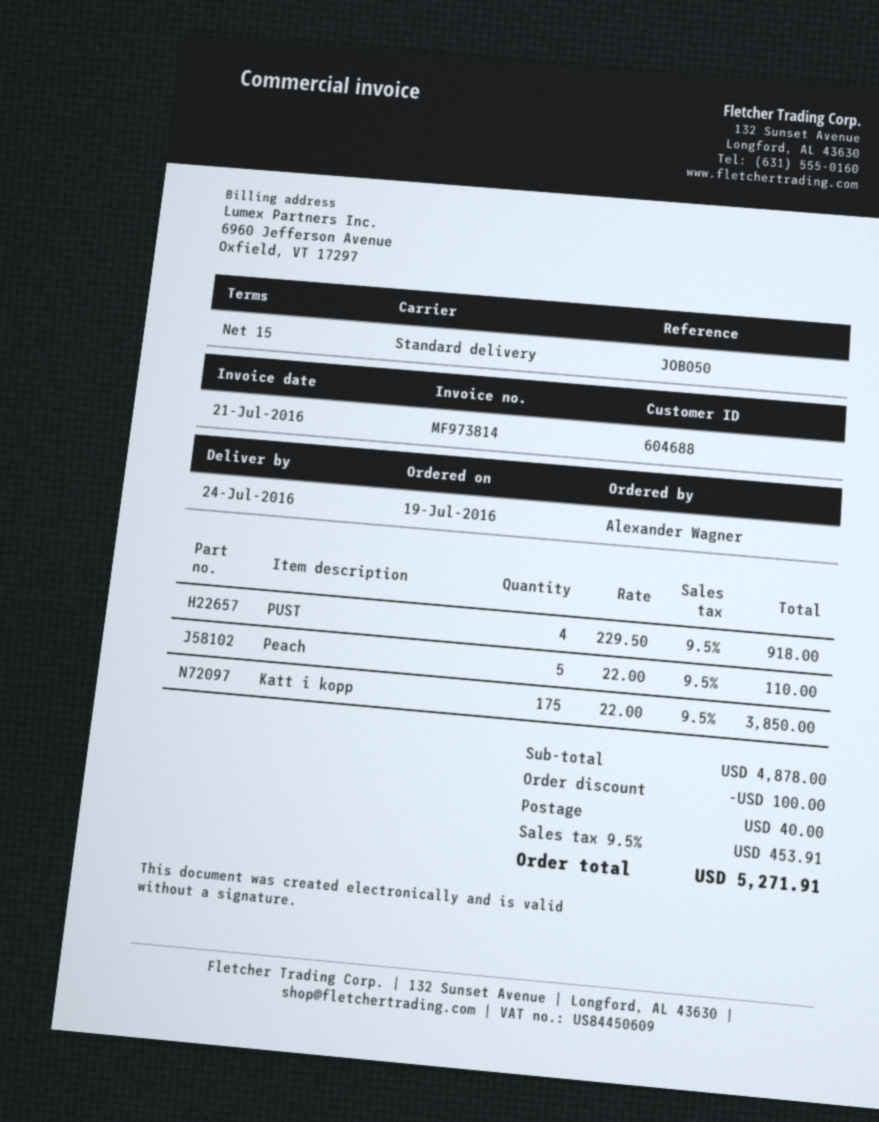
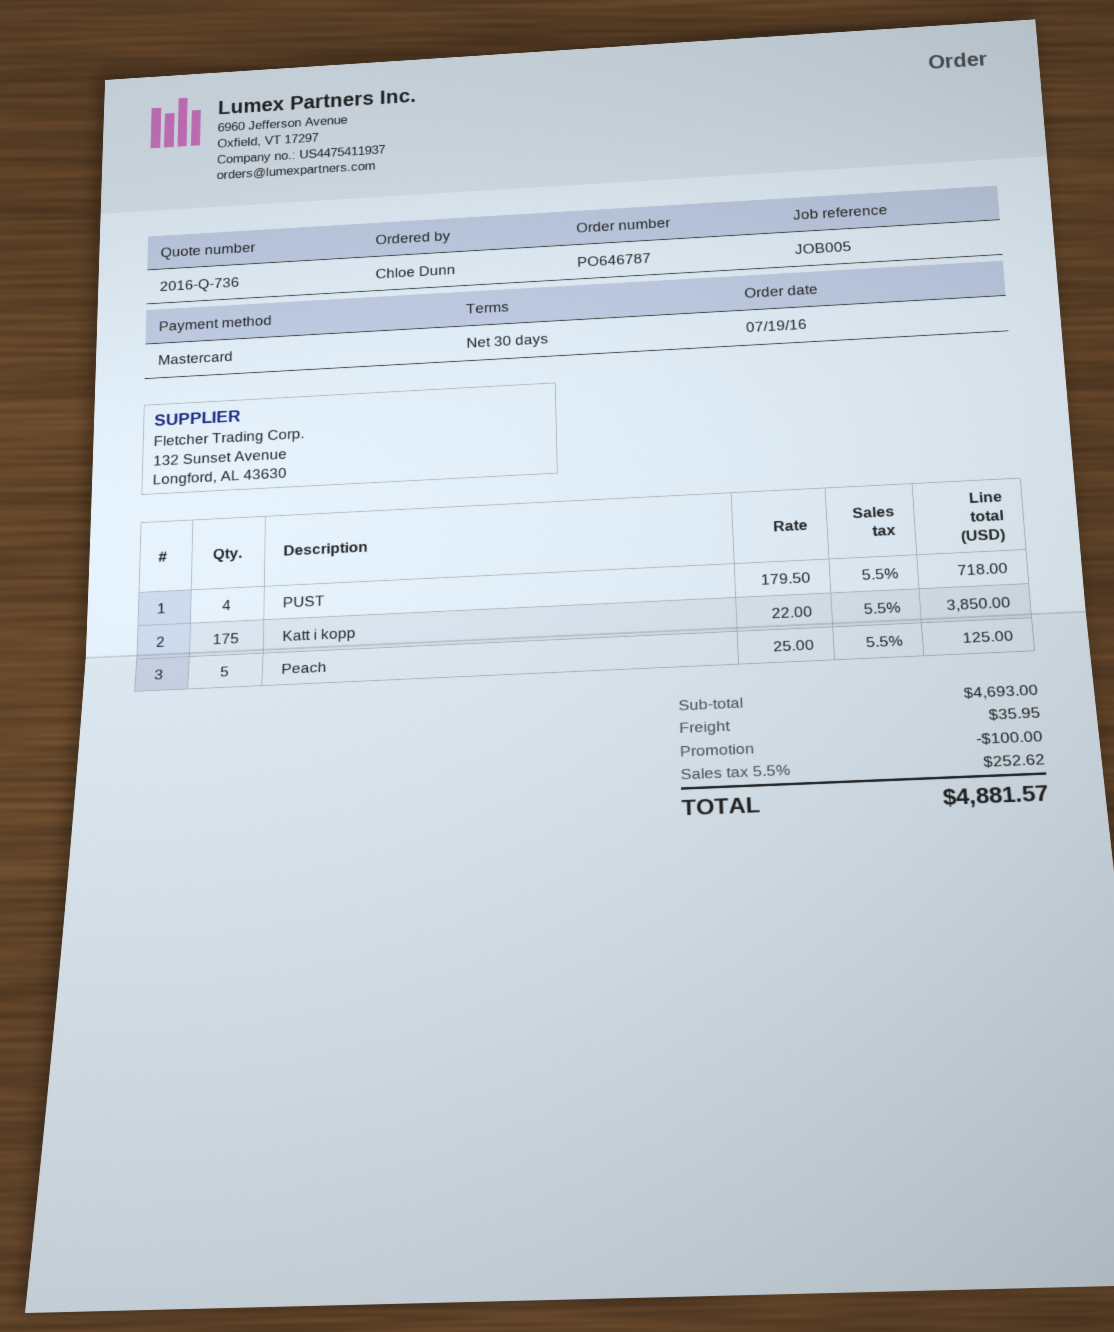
payment terms: 15 days -> 30 days
reference: JOB050 -> JOB005
ordered by: Alexander Wagner -> Chloe Dunn
PUST: 4 x 229.50 = 918.00 -> 4 x 179.50 = 718.00
Peach: 5 x 22.00 = 110.00 -> 5 x 25.00 = 125.00
subtotal: 4878.00 -> 4693.00
shipping: 40.00 -> 35.95
tax: 9.5% = 453.91 -> 5.5% = 252.62
total: 5271.91 -> 4881.57

